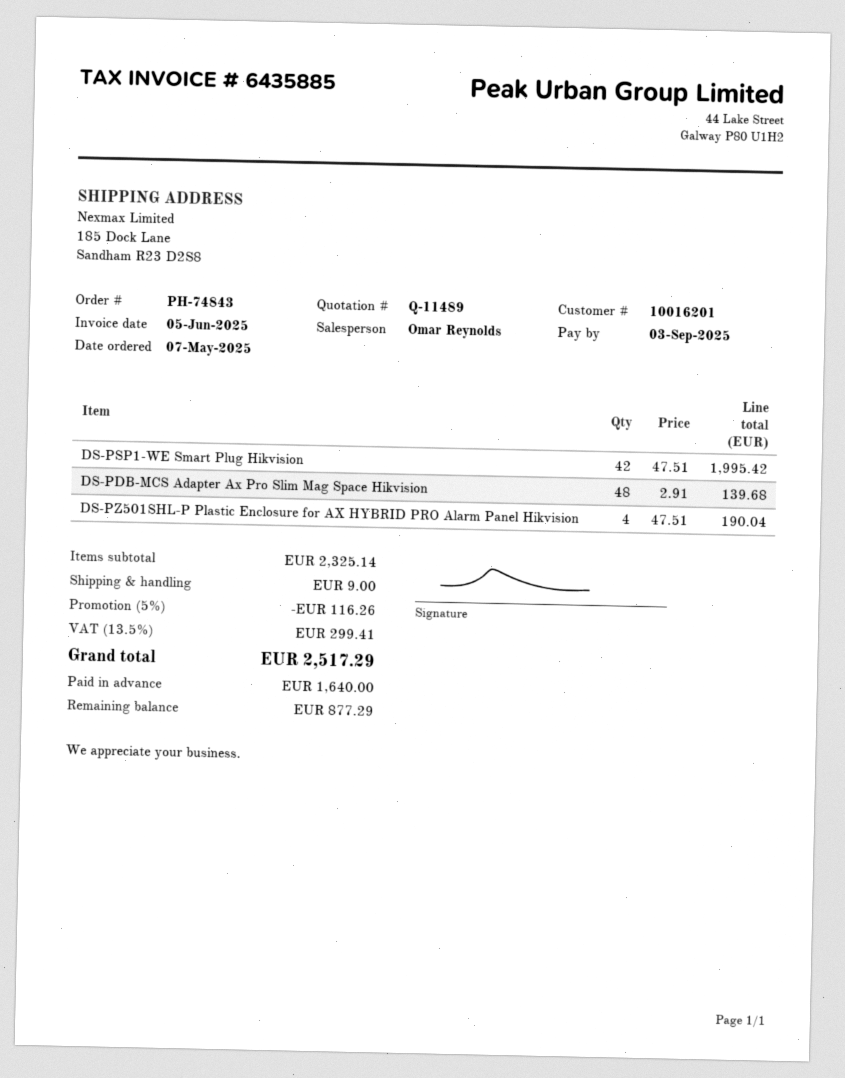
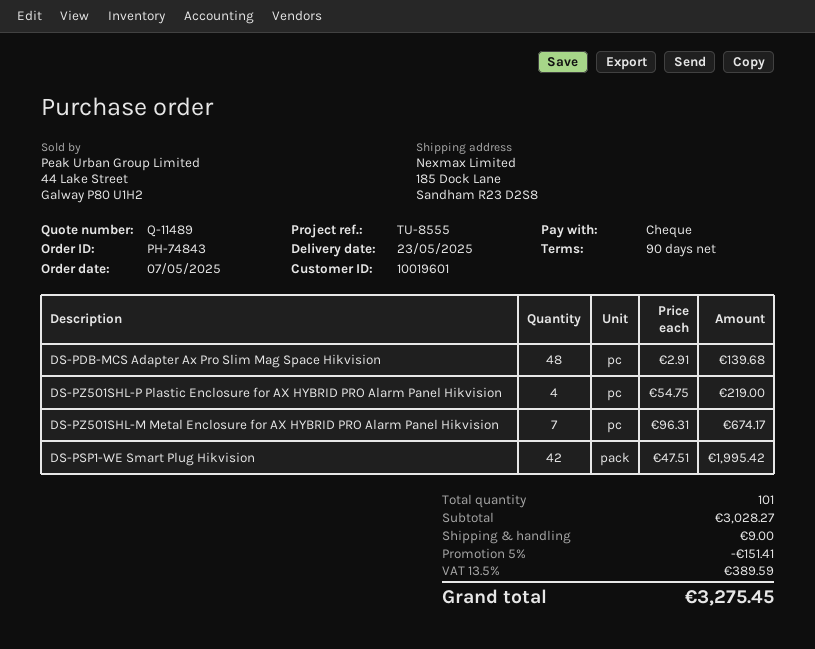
customer number: 10016201 -> 10019601
DS-PZ501SHL-P Plastic Enclosure for AX HYBRID PRO Alarm Panel Hikvision: 4 x 47.51 = 190.04 -> 4 x 54.75 = 219.00
DS-PZ501SHL-M Metal Enclosure for AX HYBRID PRO Alarm Panel Hikvision: none -> 7 x 96.31 = 674.17
subtotal: 2325.14 -> 3028.27
discount: 5% = 116.26 -> 5% = 151.41
tax: 13.5% = 299.41 -> 13.5% = 389.59
total: 2517.29 -> 3275.45

